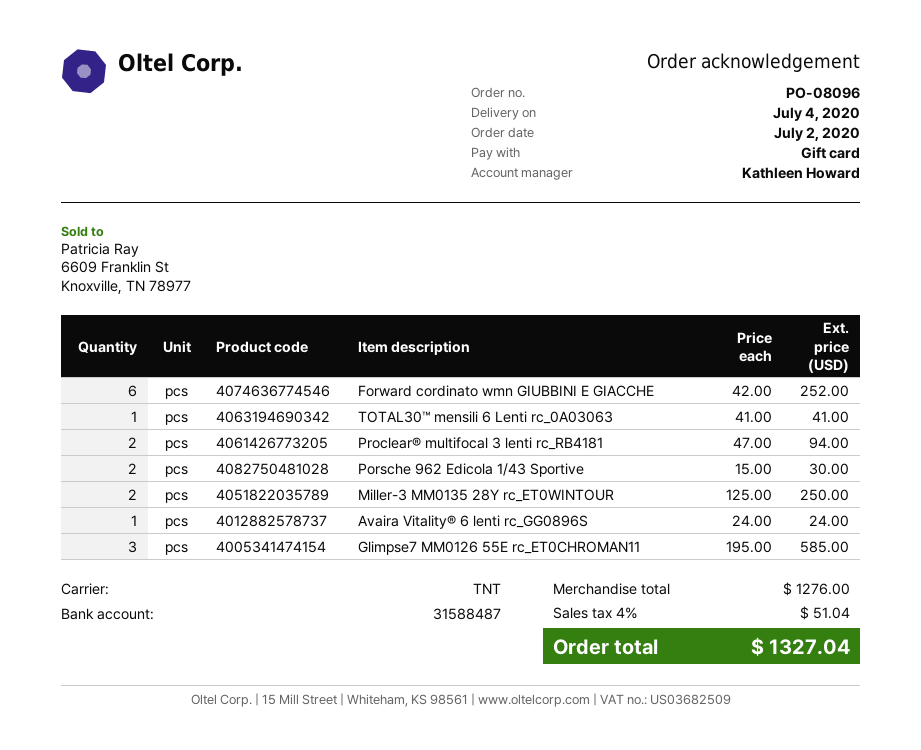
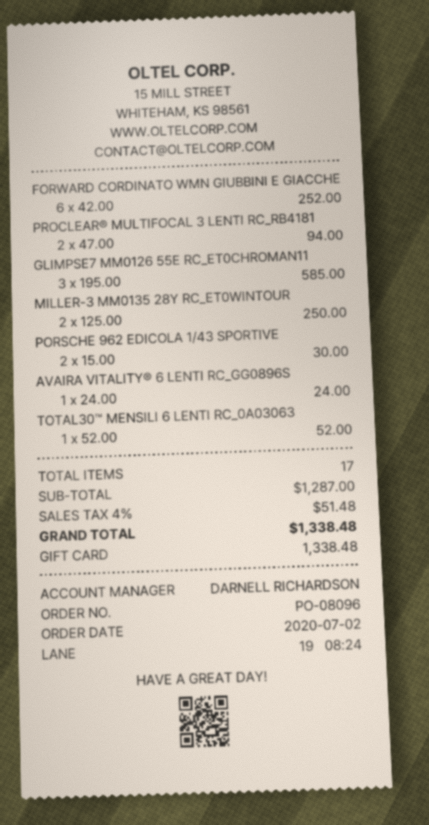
sales rep: Kathleen Howard -> DARNELL RICHARDSON
TOTAL30™ mensili 6 Lenti rc_0A03063: 1 x 41.00 = 41.00 -> 1 x 52.00 = 52.00
subtotal: 1276.00 -> 1287.00
tax: 4% = 51.04 -> 4% = 51.48
total: 1327.04 -> 1338.48

